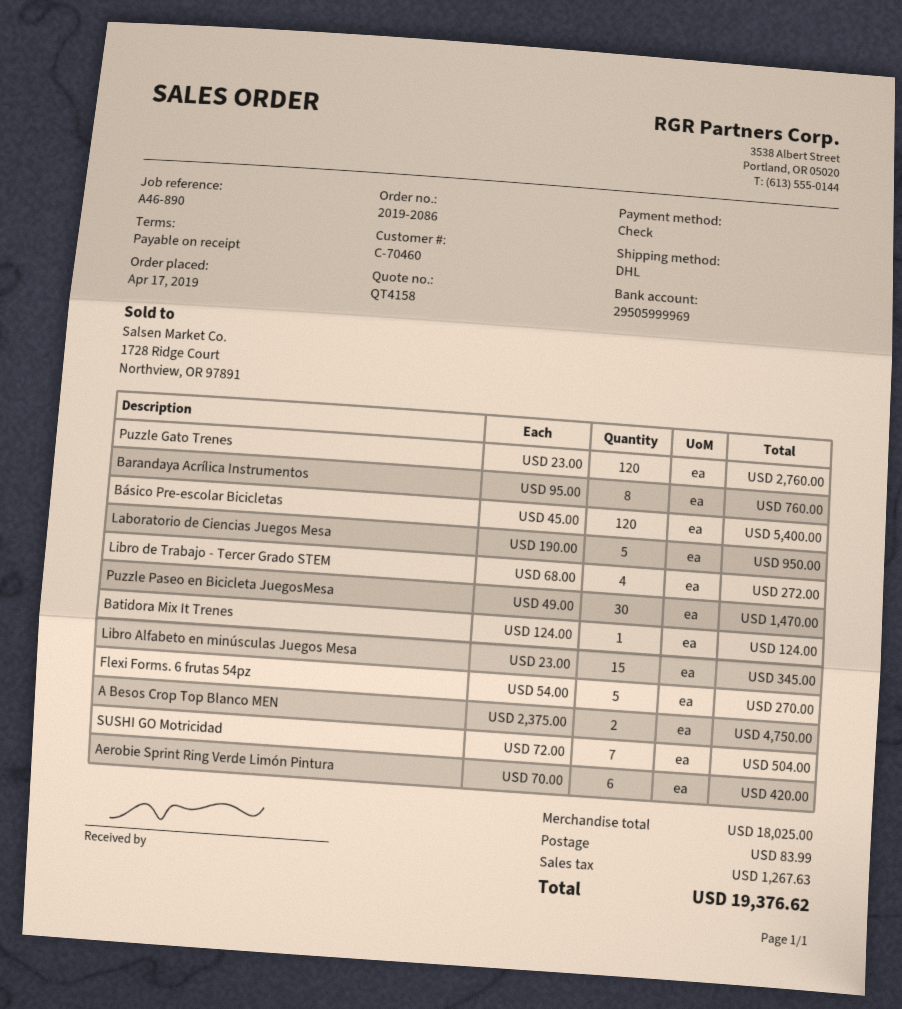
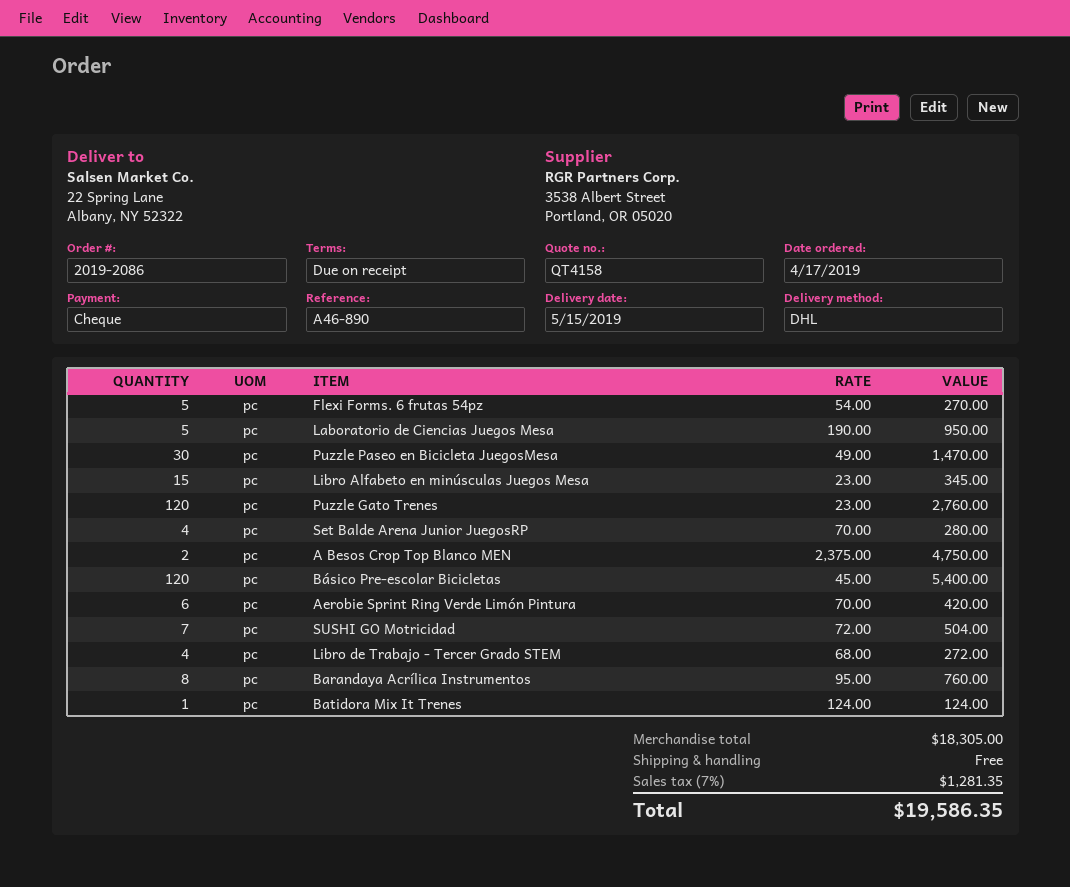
Set Balde Arena Junior JuegosRP: none -> 4 x 70.00 = 280.00
subtotal: 18025.00 -> 18305.00
shipping: 83.99 -> 0.00
tax: 1267.63 -> 1281.35
total: 19376.62 -> 19586.35

